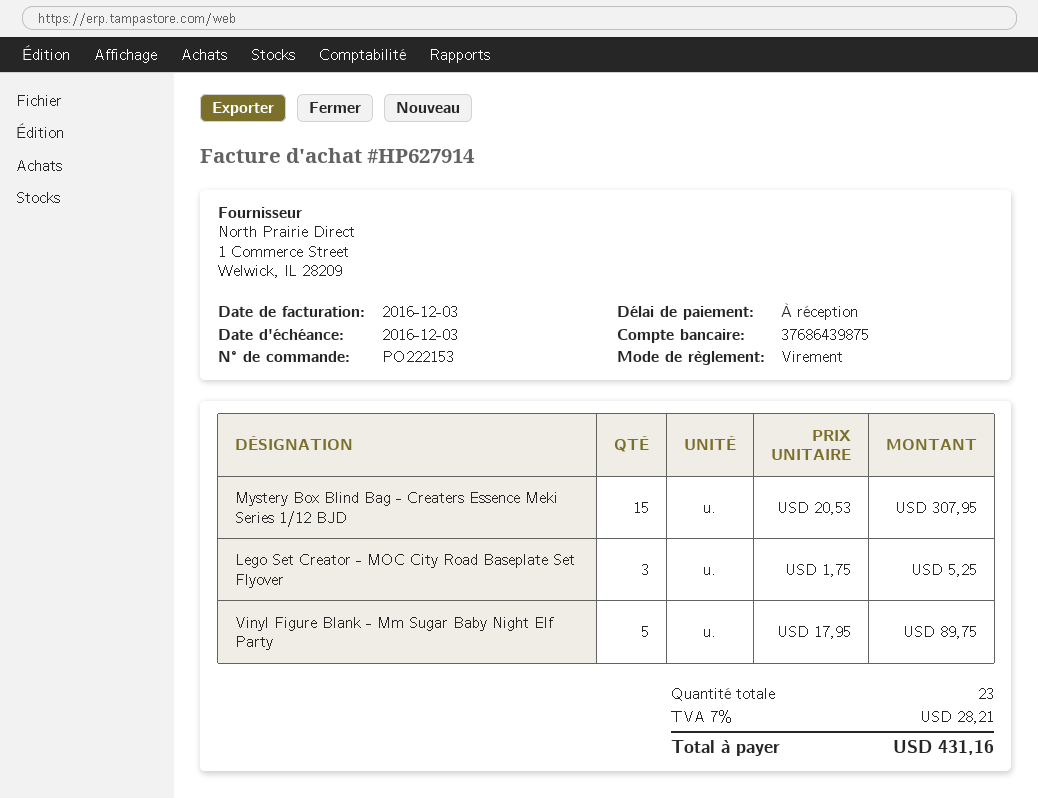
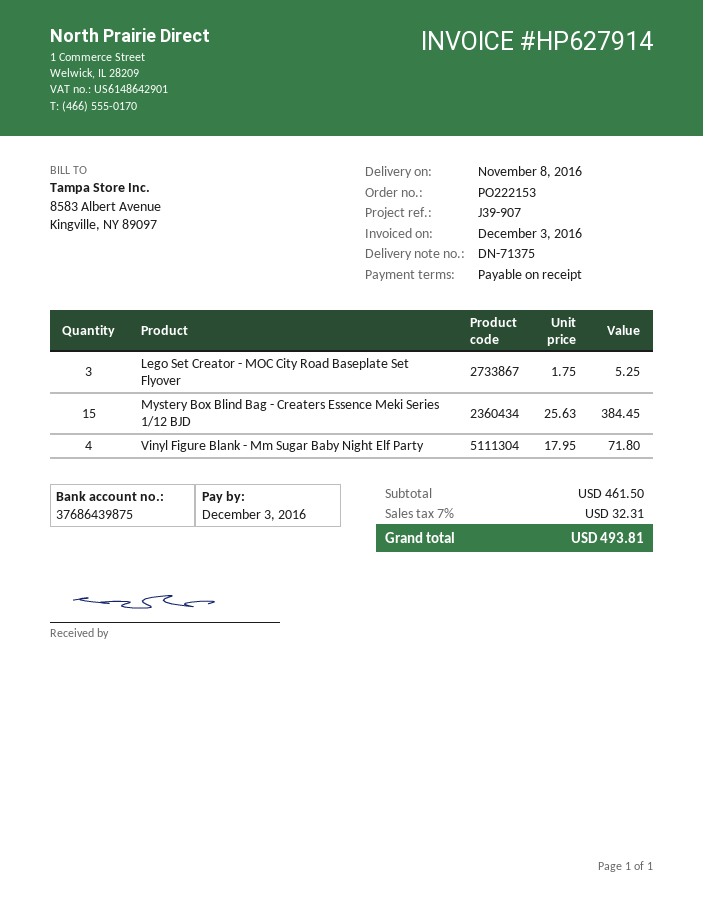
Mystery Box Blind Bag - Creaters Essence Meki Series 1/12 BJD: 15 x 20.53 = 307.95 -> 15 x 25.63 = 384.45
Vinyl Figure Blank - Mm Sugar Baby Night Elf Party: 5 x 17.95 = 89.75 -> 4 x 17.95 = 71.80
tax: 7% = 28.21 -> 7% = 32.31
total: 431.16 -> 493.81

